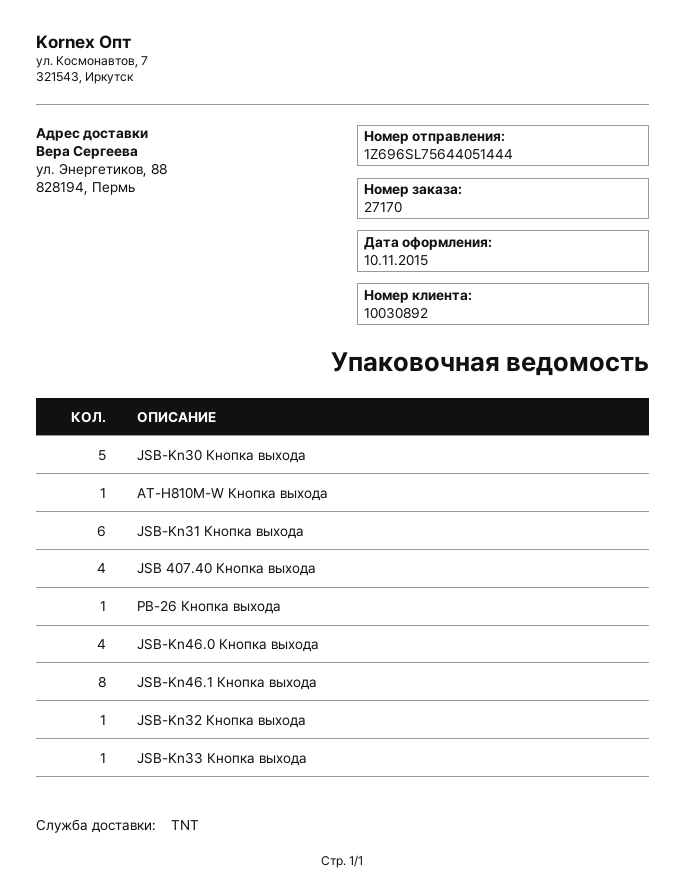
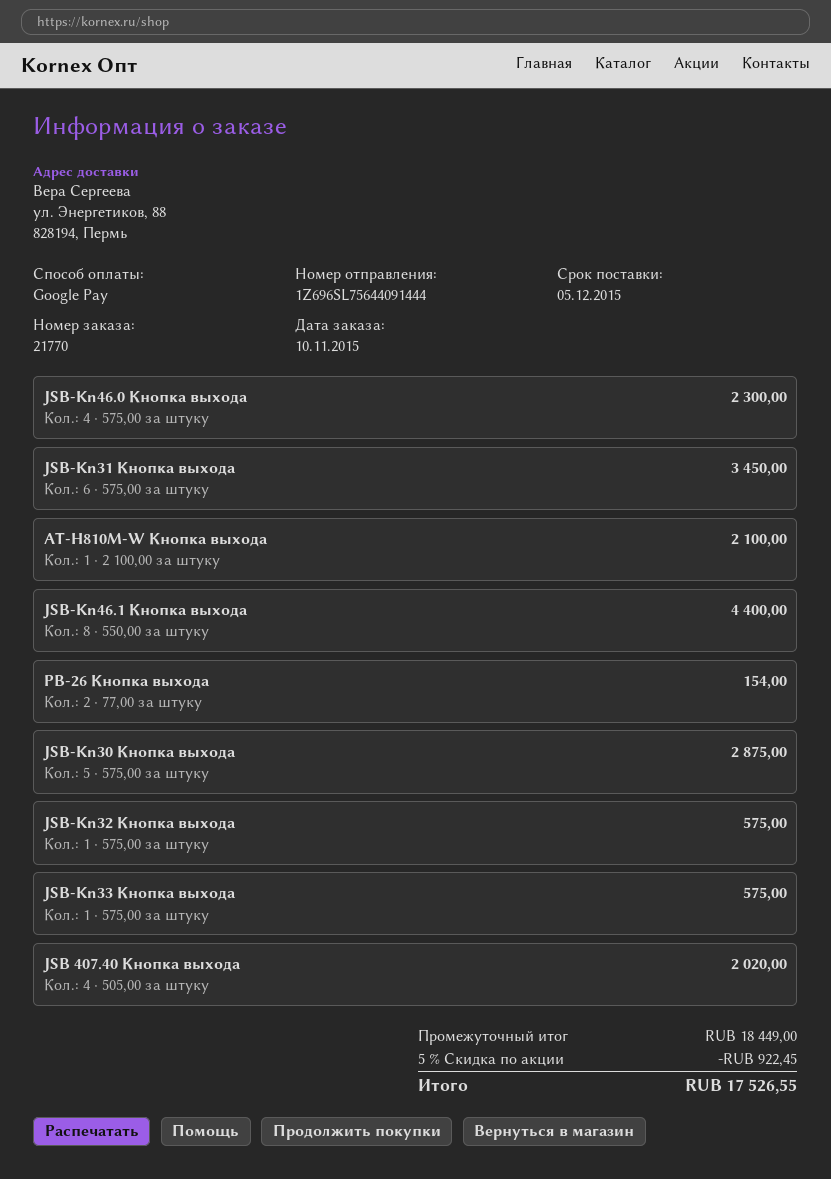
order number: 27170 -> 21770
tracking number: 1Z696SL75644051444 -> 1Z696SL75644091444
PB-26 Кнопка выхода: 1 -> 2

